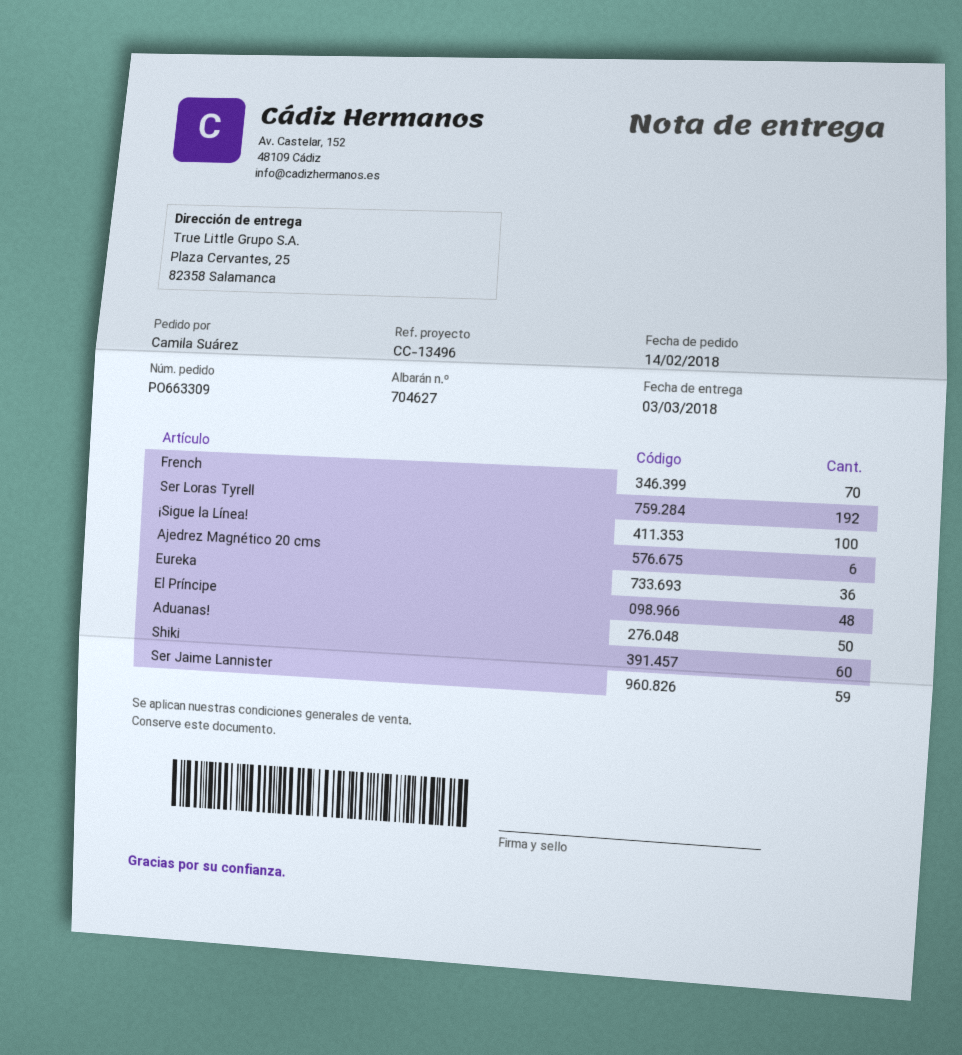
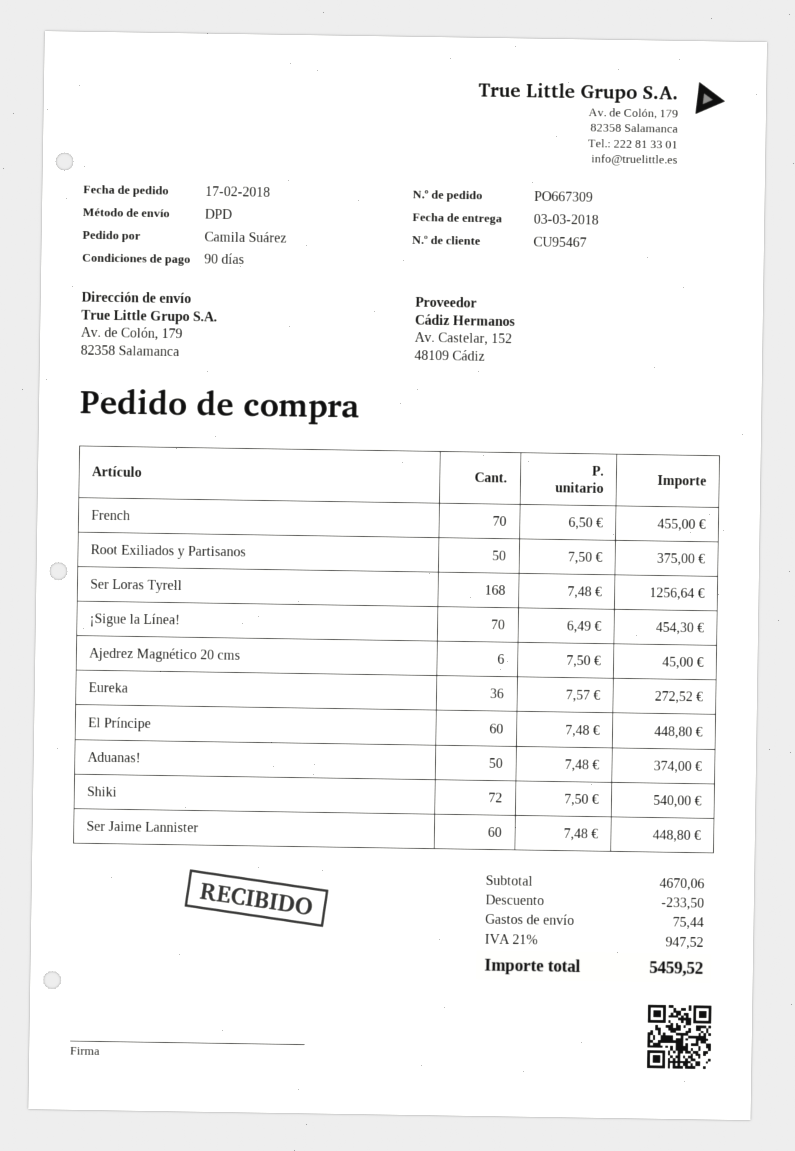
order number: PO663309 -> PO667309
order date: 2018-02-14 -> 2018-02-17
ship to: Plaza Cervantes, 25, 82358 Salamanca -> Av. de Colón, 179, 82358 Salamanca
Ser Loras Tyrell: 192 -> 168
¡Sigue la Línea!: 100 -> 70
El Príncipe: 48 -> 60
Shiki: 60 -> 72
Ser Jaime Lannister: 59 -> 60
Root Exiliados y Partisanos: none -> 50

